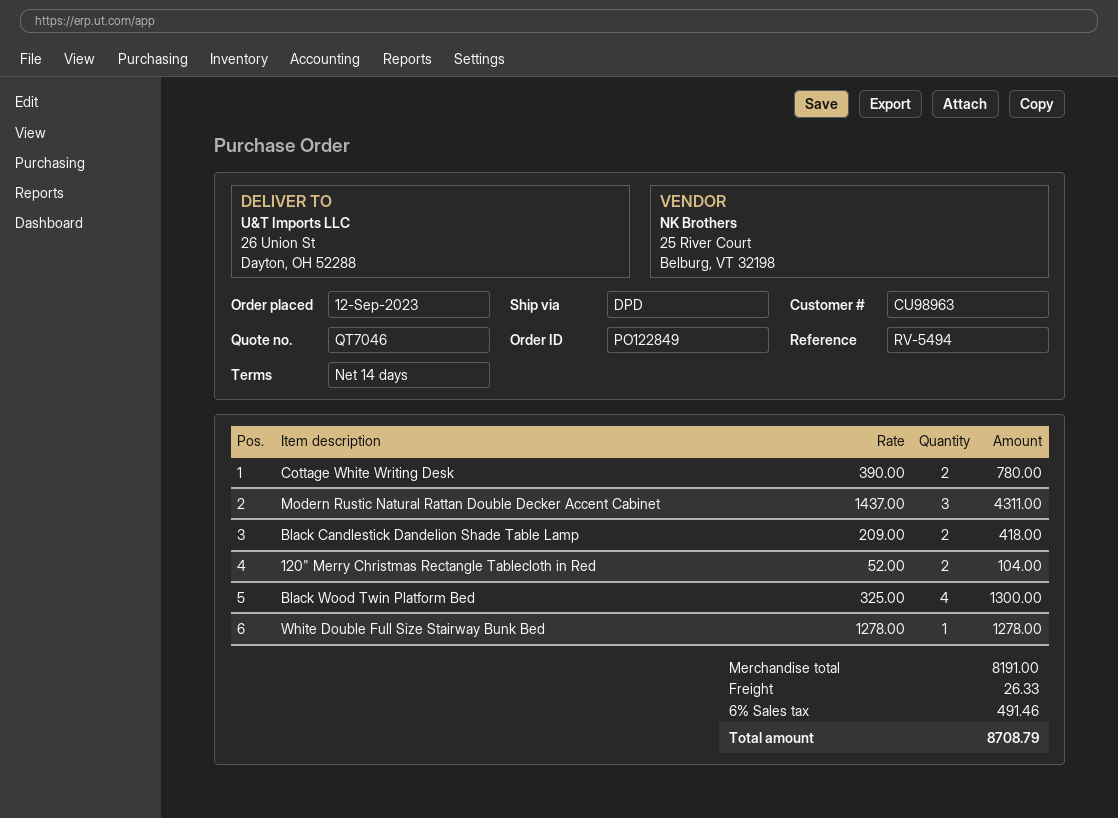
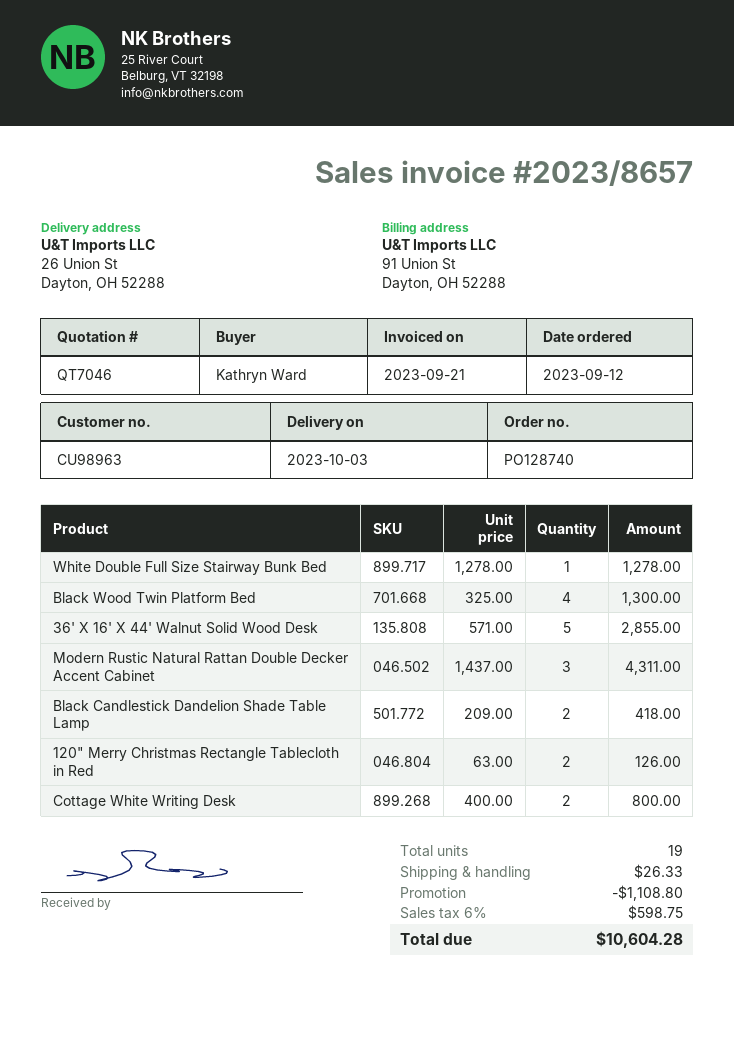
order number: PO122849 -> PO128740
Cottage White Writing Desk: 2 x 390.00 = 780.00 -> 2 x 400.00 = 800.00
120" Merry Christmas Rectangle Tablecloth in Red: 2 x 52.00 = 104.00 -> 2 x 63.00 = 126.00
36' X 16' X 44' Walnut Solid Wood Desk: none -> 5 x 571.00 = 2855.00
discount: none -> 1108.80
tax: 6% = 491.46 -> 6% = 598.75
total: 8708.79 -> 10604.28

